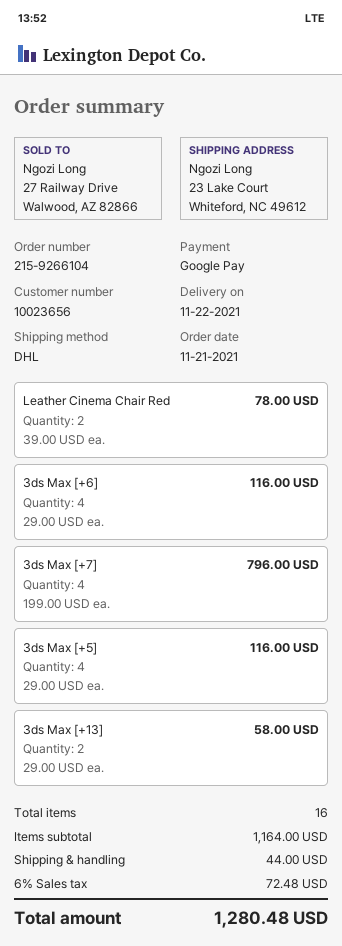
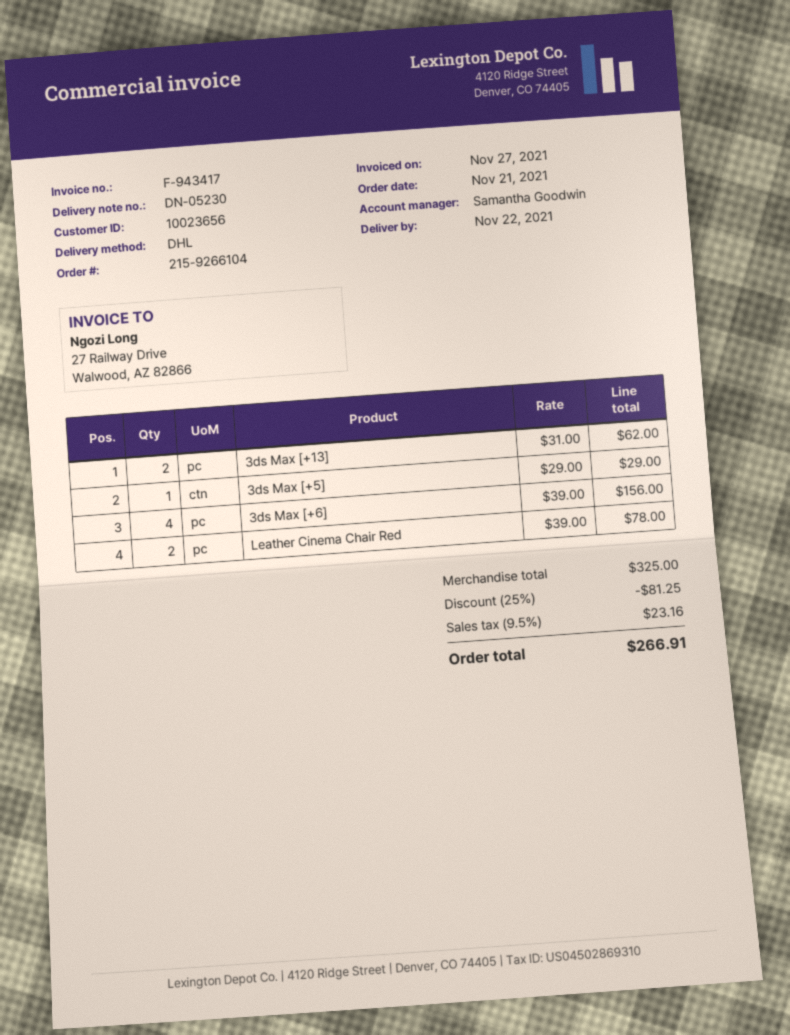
3ds Max [+6]: 4 x 29.00 = 116.00 -> 4 x 39.00 = 156.00
3ds Max [+7]: 4 x 199.00 = 796.00 -> none
3ds Max [+5]: 4 x 29.00 = 116.00 -> 1 x 29.00 = 29.00
3ds Max [+13]: 2 x 29.00 = 58.00 -> 2 x 31.00 = 62.00
subtotal: 1164.00 -> 325.00
discount: none -> 25% = 81.25
shipping: 44.00 -> none
tax: 6% = 72.48 -> 9.5% = 23.16
total: 1280.48 -> 266.91

